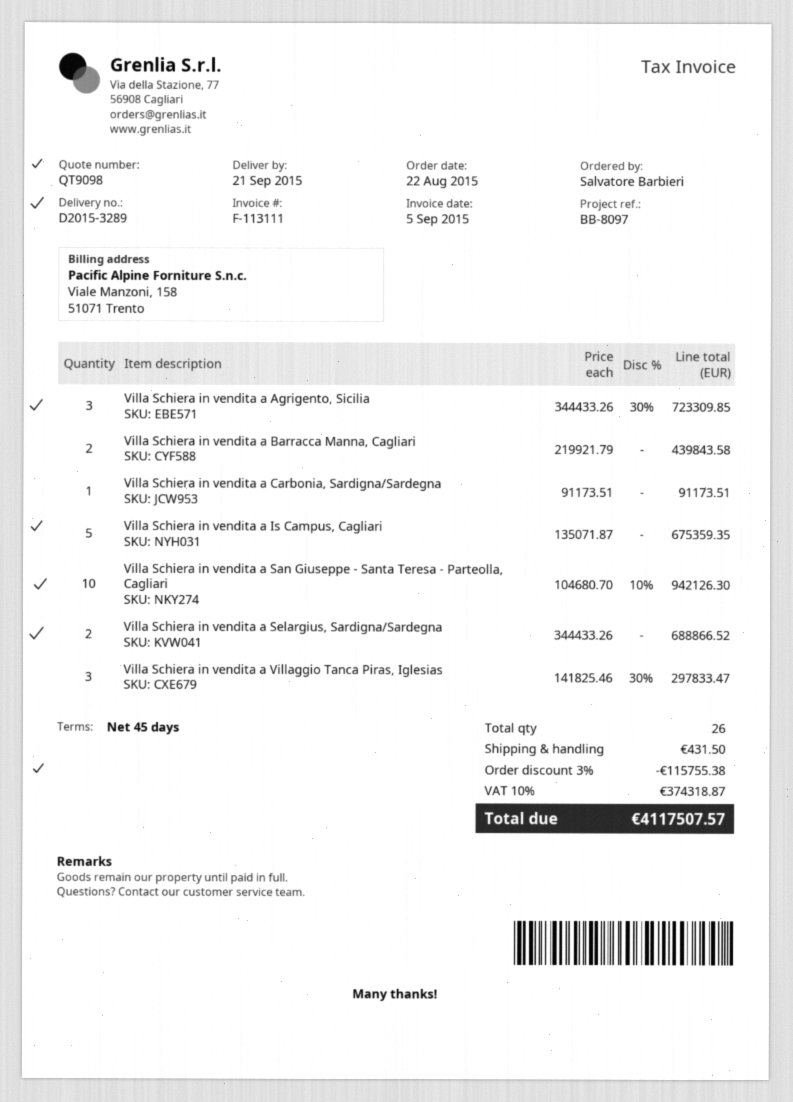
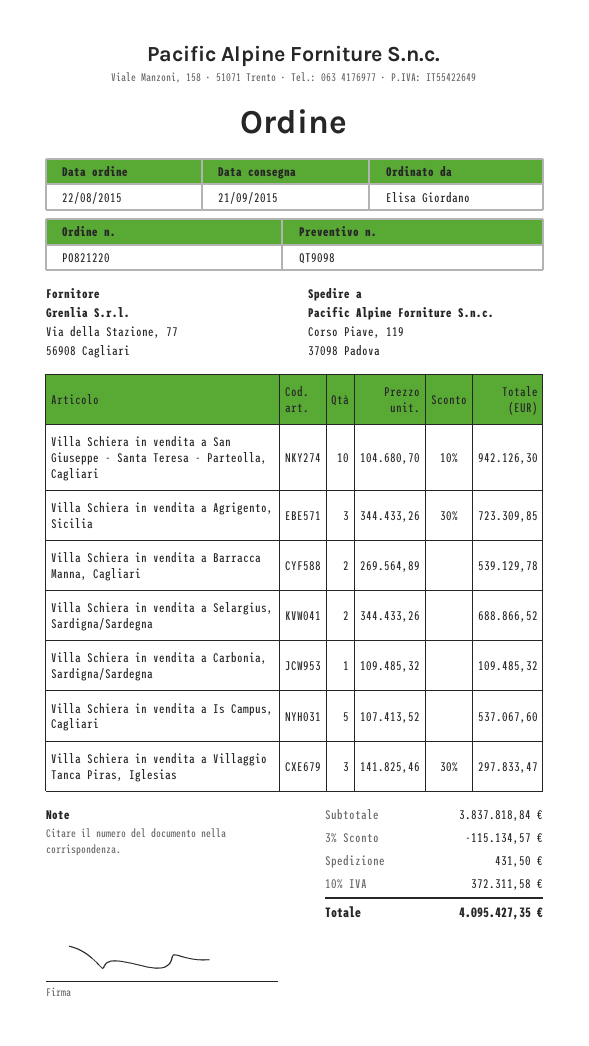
ordered by: Salvatore Barbieri -> Elisa Giordano
Villa Schiera in vendita a Barracca Manna, Cagliari: 2 x 219921.79 = 439843.58 -> 2 x 269564.89 = 539129.78
Villa Schiera in vendita a Carbonia, Sardigna/Sardegna: 1 x 91173.51 = 91173.51 -> 1 x 109485.32 = 109485.32
Villa Schiera in vendita a Is Campus, Cagliari: 5 x 135071.87 = 675359.35 -> 5 x 107413.52 = 537067.60
discount: 3% = 115755.38 -> 3% = 115134.57
tax: 10% = 374318.87 -> 10% = 372311.58
total: 4117507.57 -> 4095427.35

